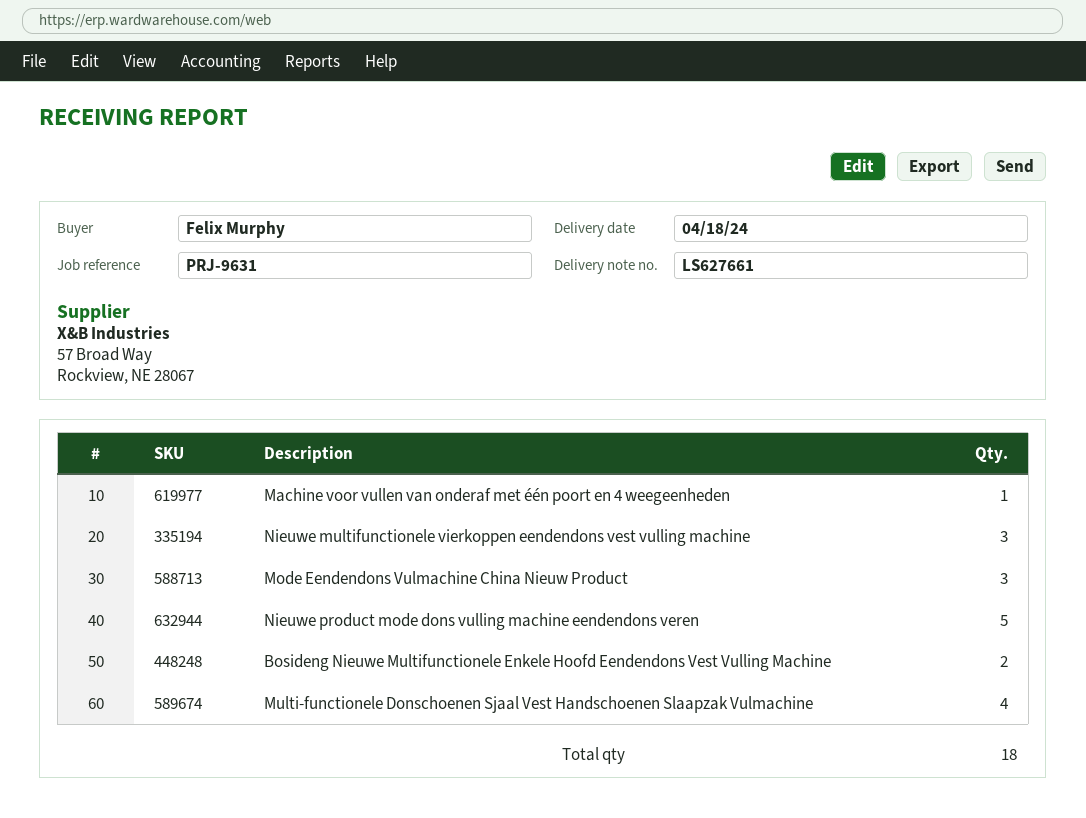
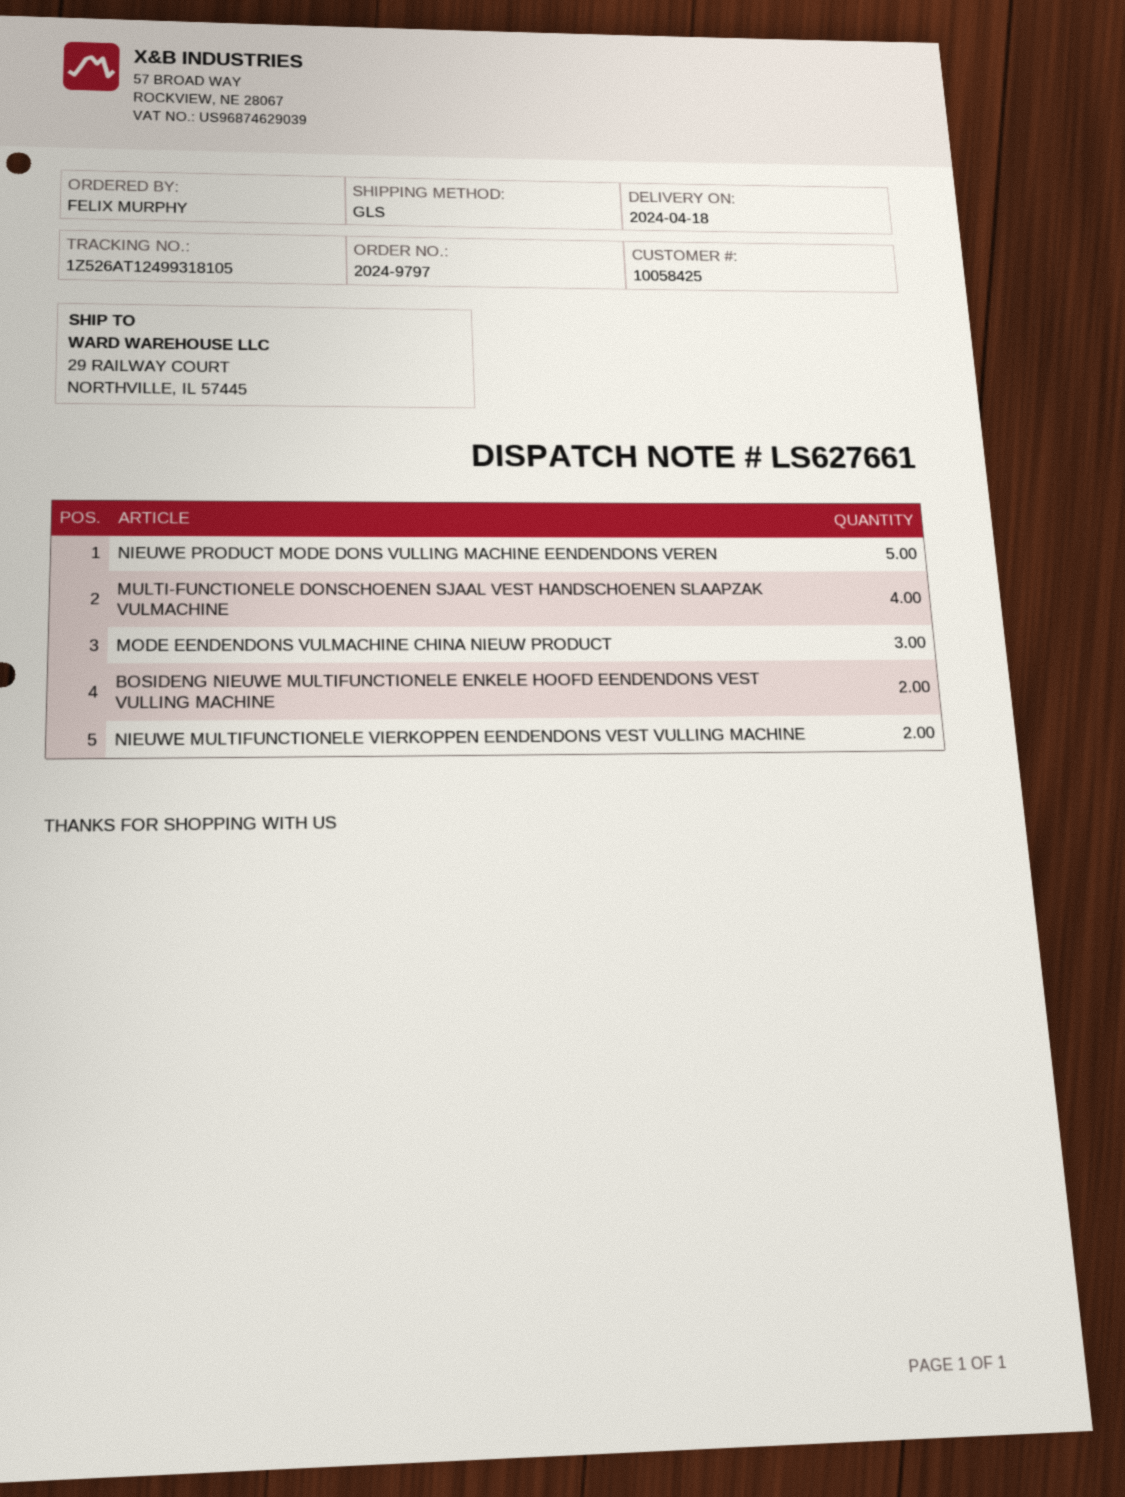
Machine voor vullen van onderaf met één poort en 4 weegeenheden: 1 -> none
Nieuwe multifunctionele vierkoppen eendendons vest vulling machine: 3 -> 2

